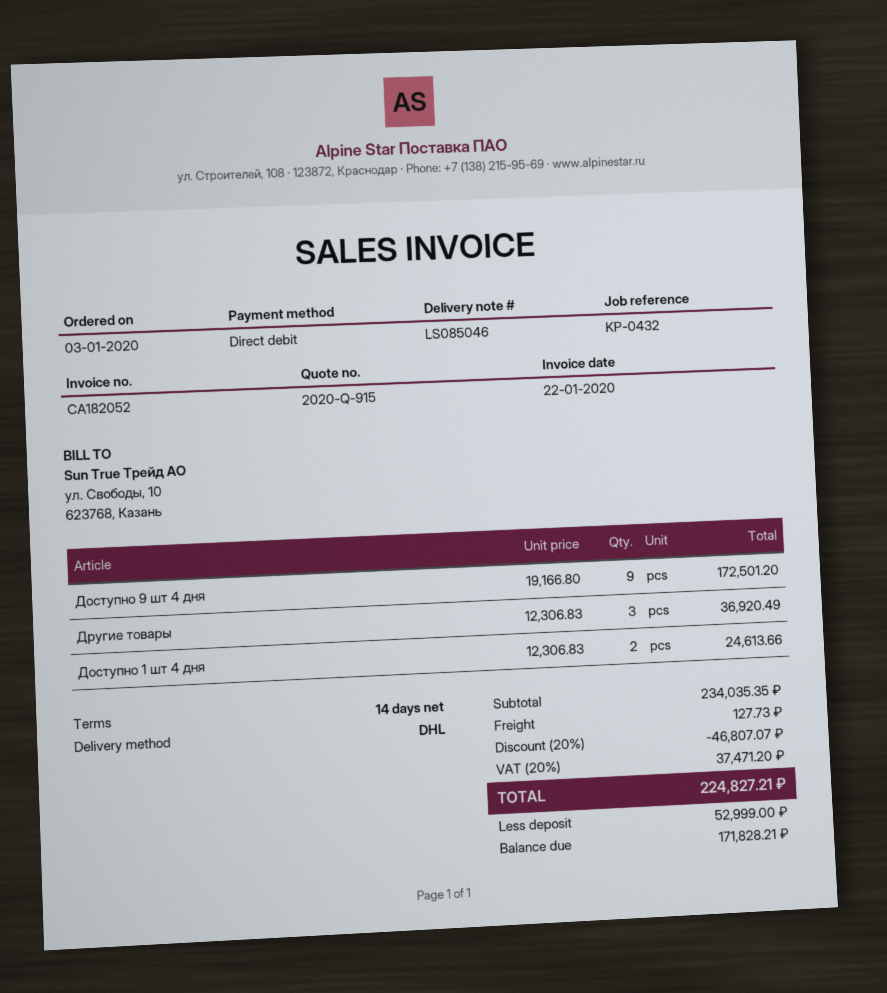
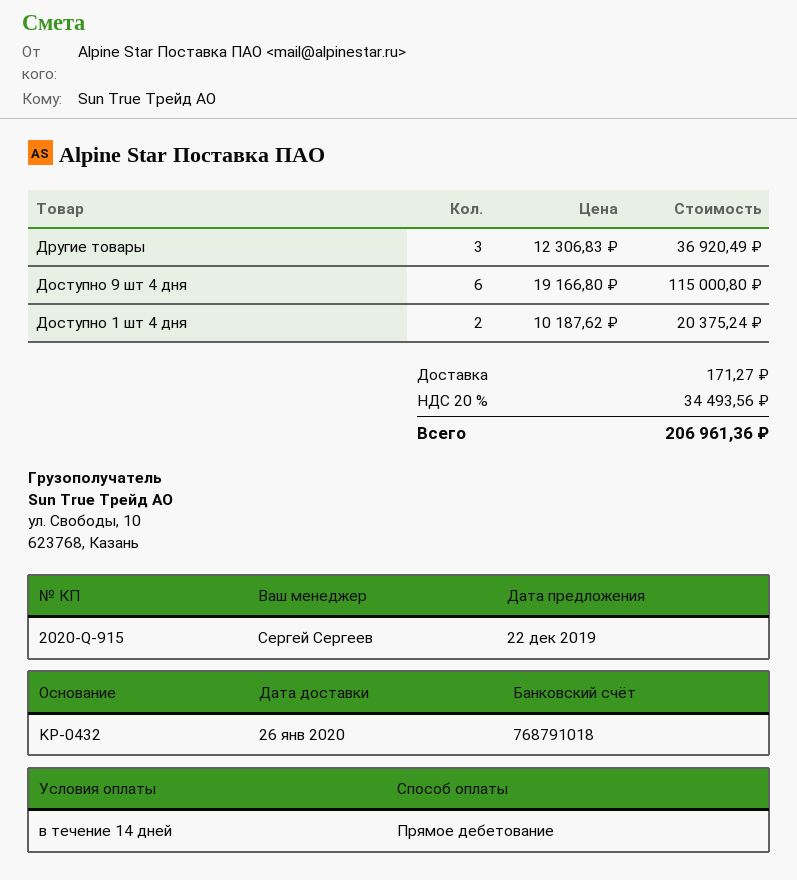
Доступно 9 шт 4 дня: 9 x 19166.80 = 172501.20 -> 6 x 19166.80 = 115000.80
Доступно 1 шт 4 дня: 2 x 12306.83 = 24613.66 -> 2 x 10187.62 = 20375.24
discount: 20% = 46807.07 -> none
shipping: 127.73 -> 171.27
tax: 20% = 37471.20 -> 20% = 34493.56
total: 224827.21 -> 206961.36

